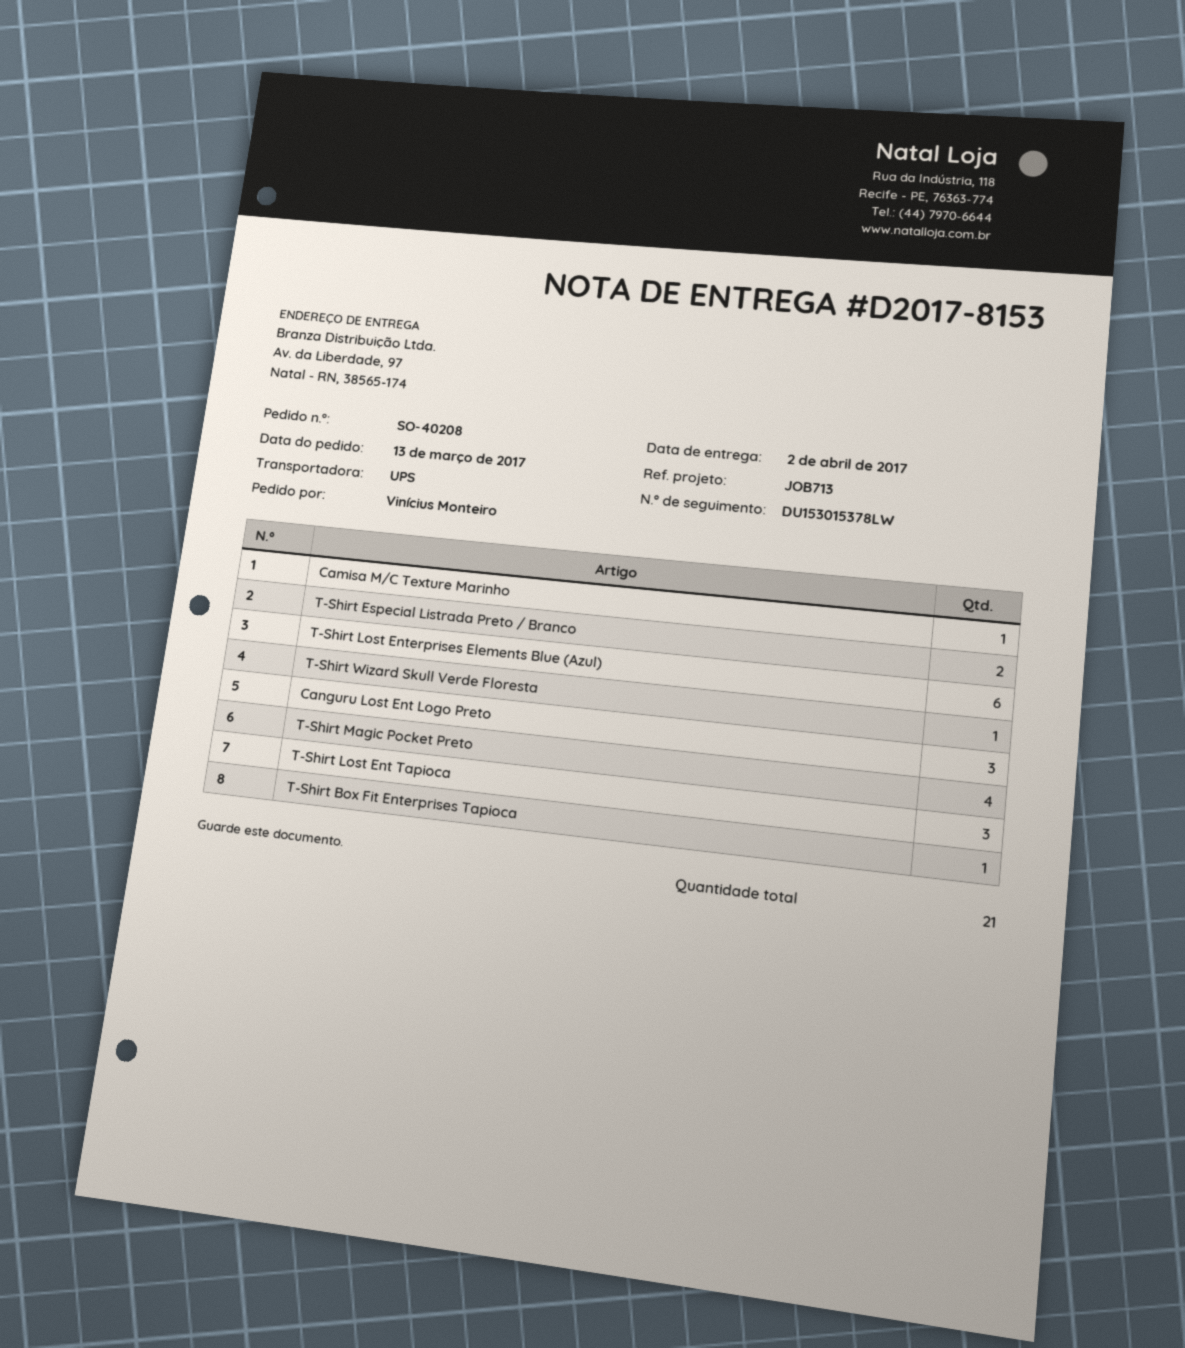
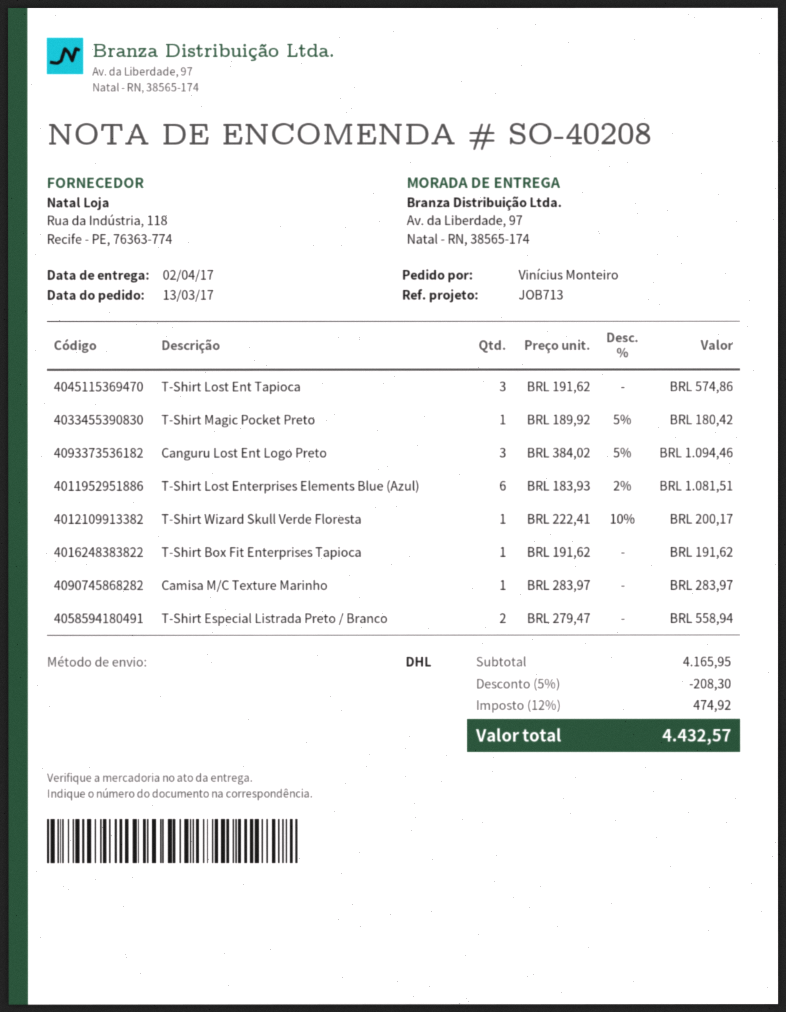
shipping method: UPS -> DHL
T-Shirt Magic Pocket Preto: 4 -> 1

